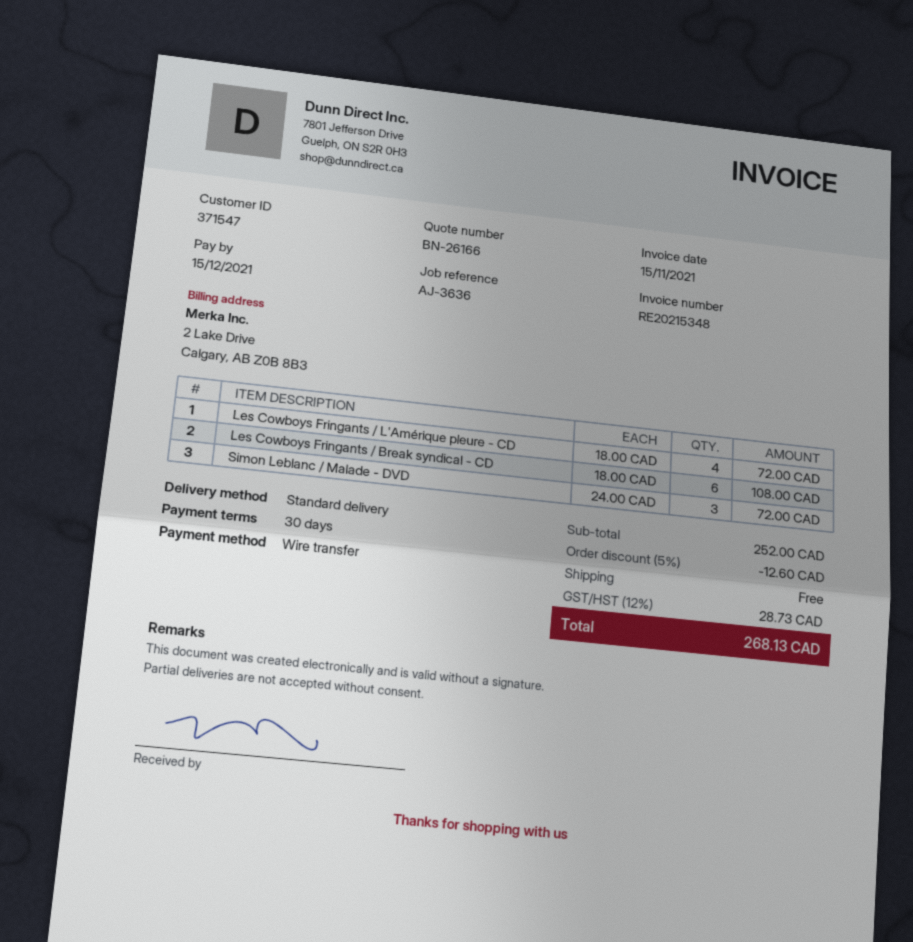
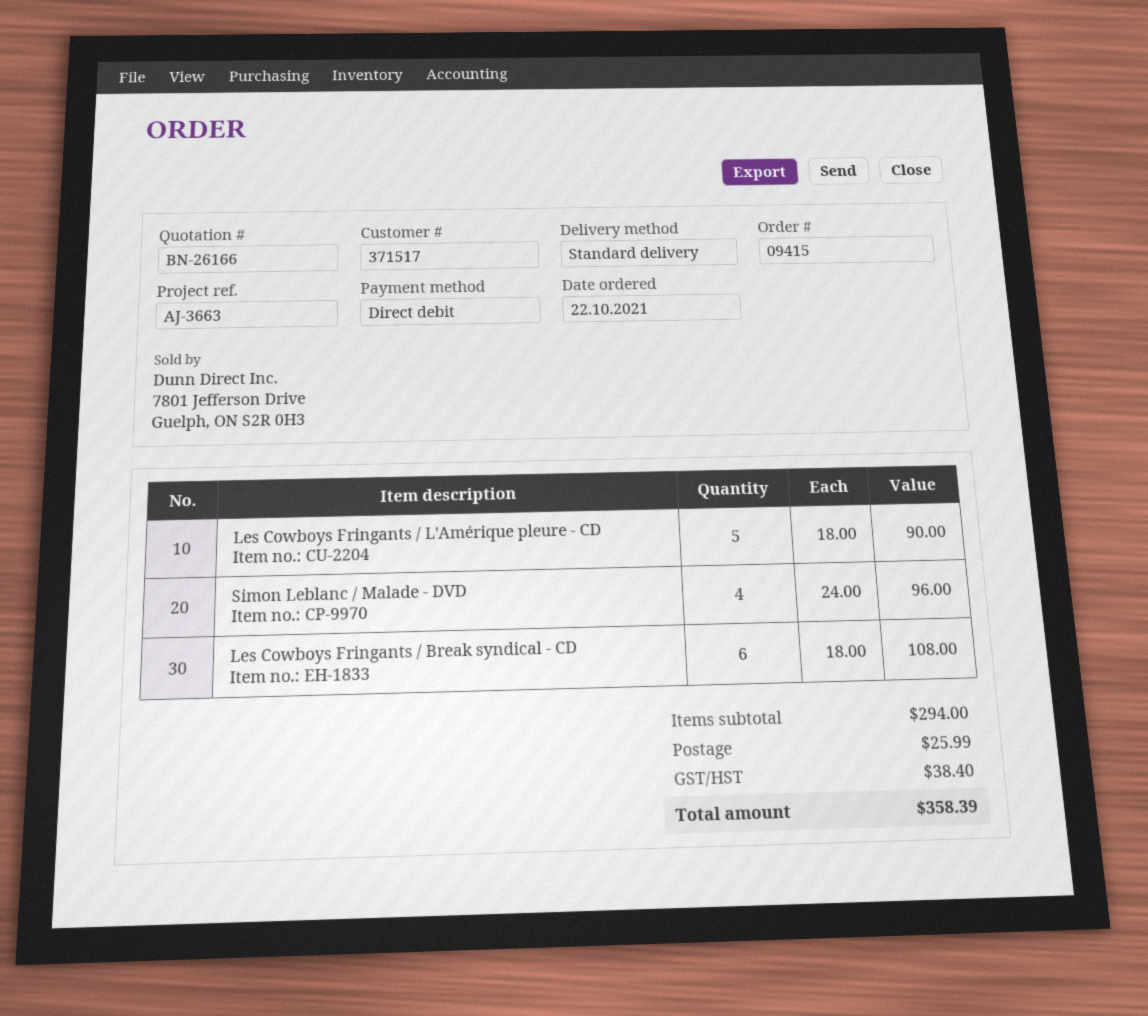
customer number: 371547 -> 371517
reference: AJ-3636 -> AJ-3663
payment method: bank transfer -> direct debit
Les Cowboys Fringants / L'Amérique pleure - CD: 4 x 18.00 = 72.00 -> 5 x 18.00 = 90.00
Simon Leblanc / Malade - DVD: 3 x 24.00 = 72.00 -> 4 x 24.00 = 96.00
subtotal: 252.00 -> 294.00
discount: 5% = 12.60 -> none
shipping: 0.00 -> 25.99
tax: 28.73 -> 38.40
total: 268.13 -> 358.39

